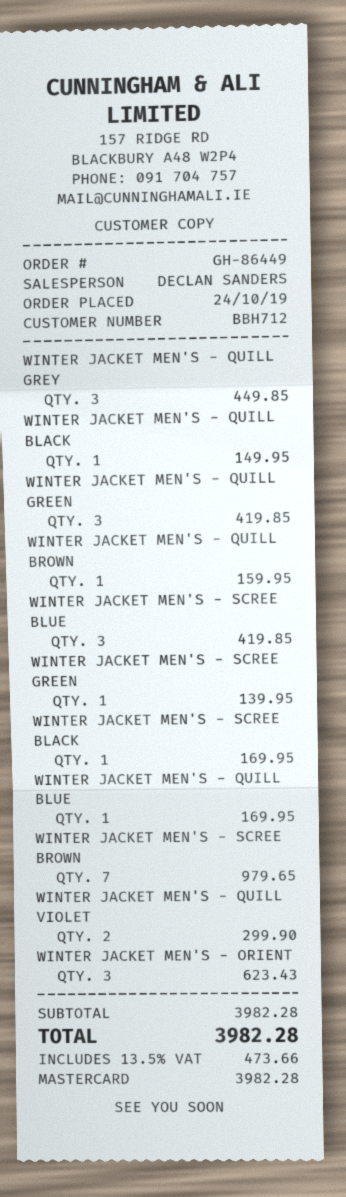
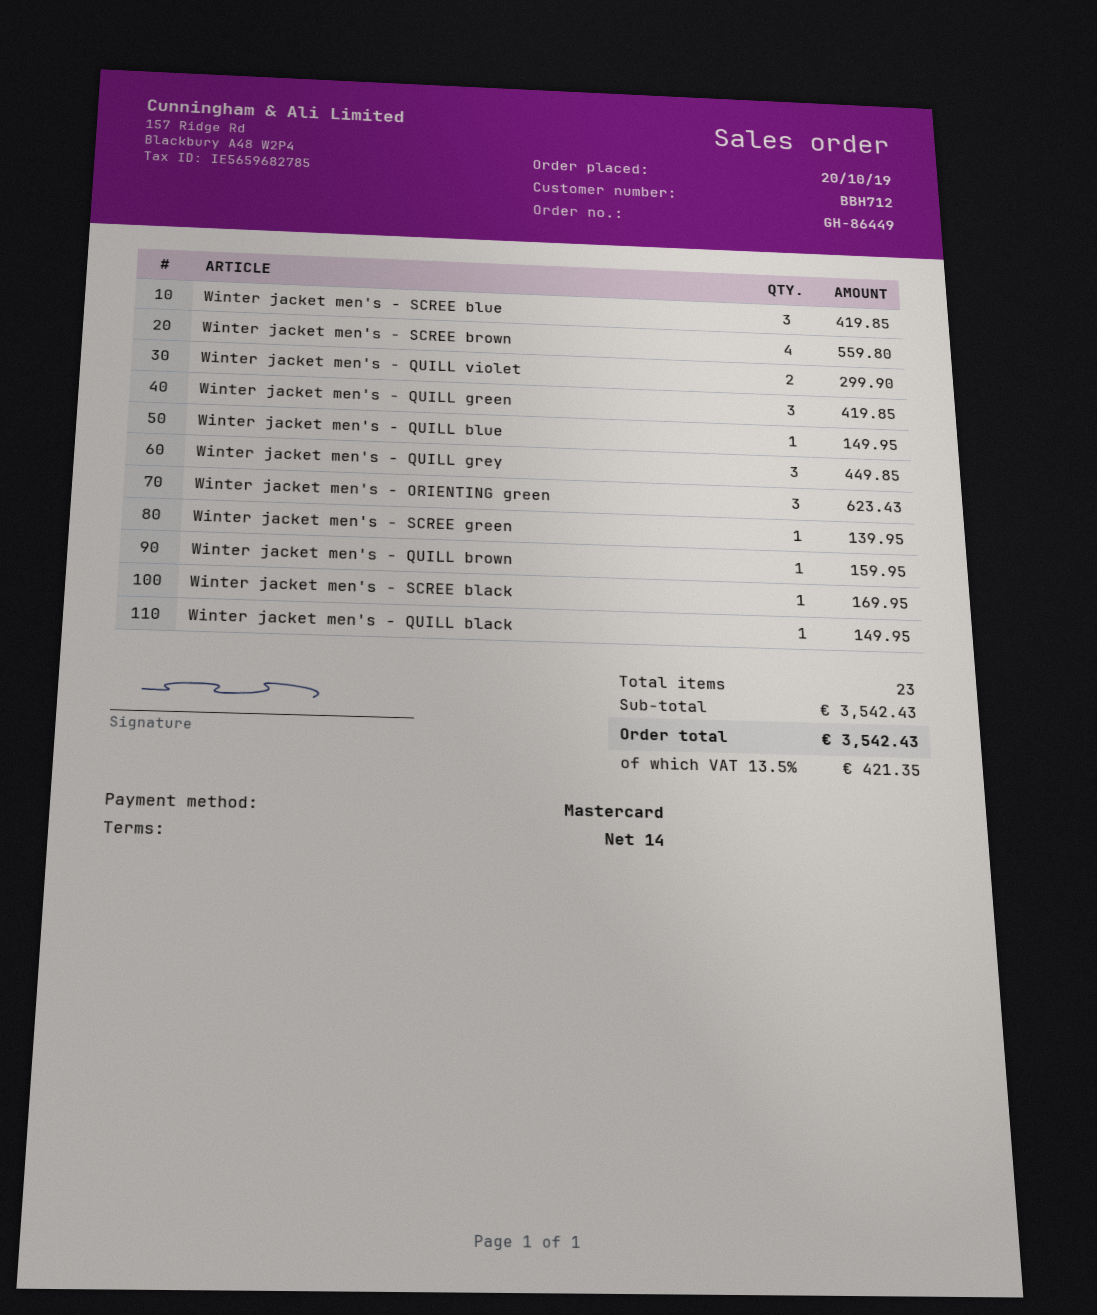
order date: 2019-10-24 -> 2019-10-20
WINTER JACKET MEN'S - QUILL BLUE: 1 for 169.95 -> 1 for 149.95
WINTER JACKET MEN'S - SCREE BROWN: 7 for 979.65 -> 4 for 559.80
subtotal: 3982.28 -> 3542.43
tax: 13.5% = 473.66 -> 13.5% = 421.35
total: 3982.28 -> 3542.43

